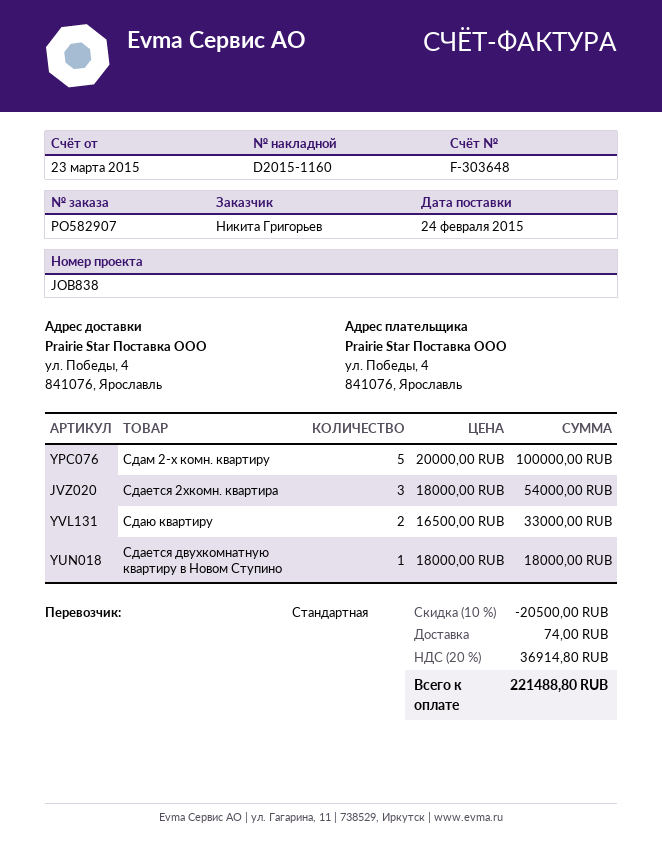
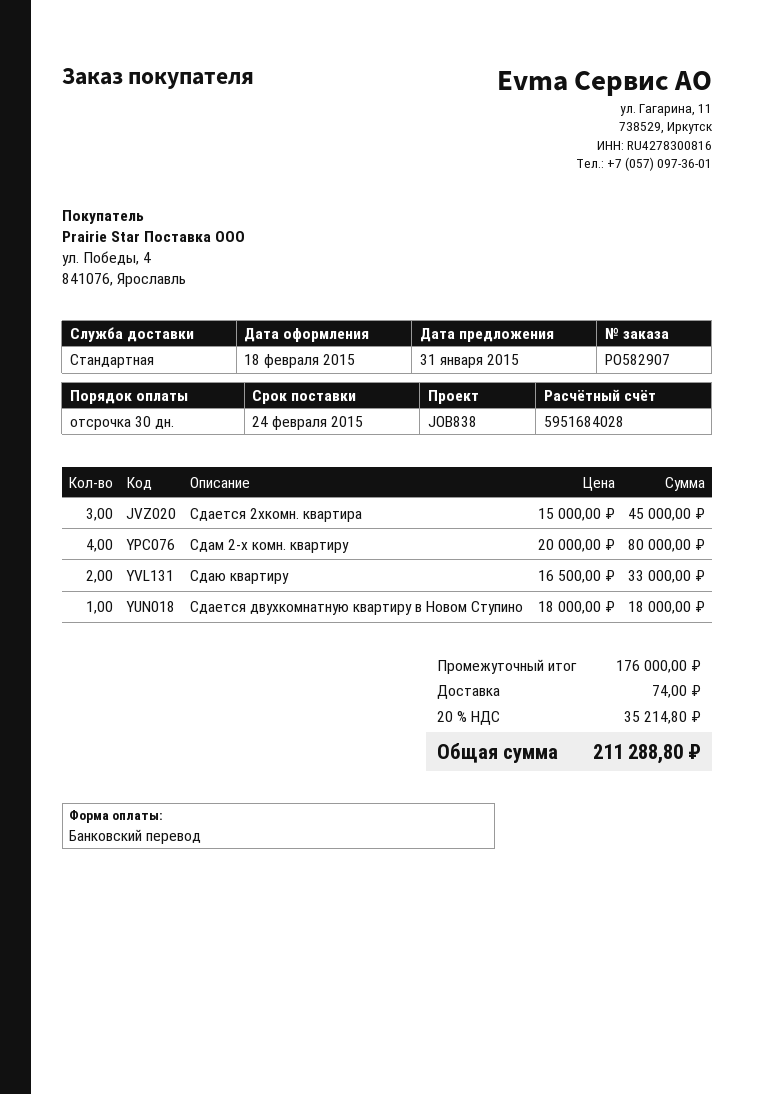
Сдам 2-х комн. квартиру: 5 x 20000.00 = 100000.00 -> 4 x 20000.00 = 80000.00
Сдается 2хкомн. квартира: 3 x 18000.00 = 54000.00 -> 3 x 15000.00 = 45000.00
discount: 10% = 20500.00 -> none
tax: 20% = 36914.80 -> 20% = 35214.80
total: 221488.80 -> 211288.80

